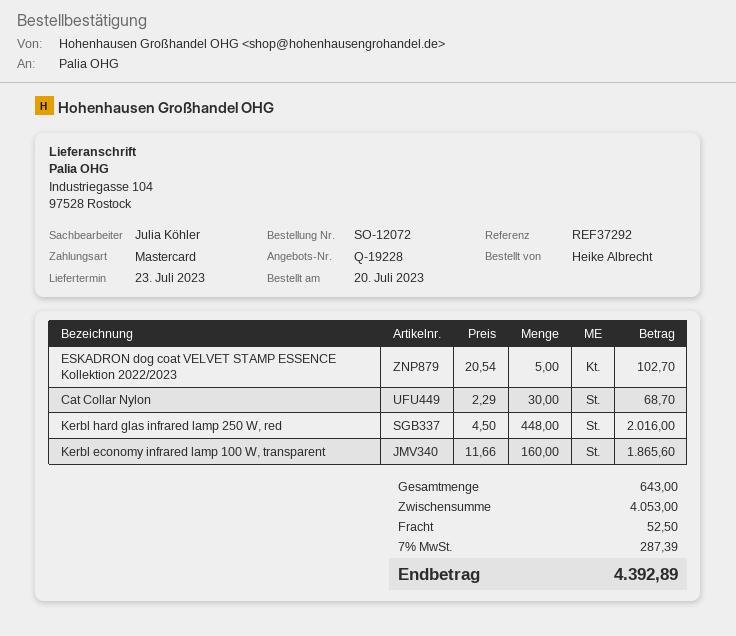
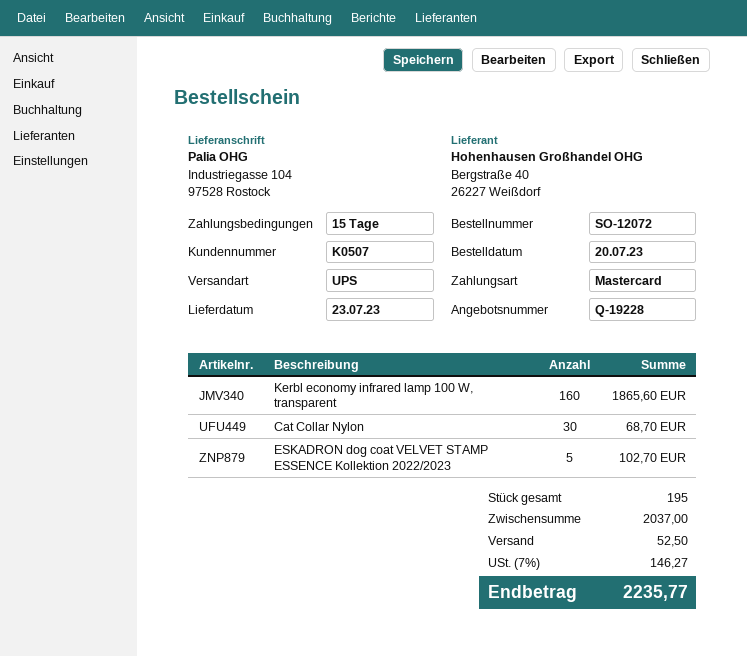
Kerbl hard glas infrared lamp 250 W, red: 448 for 2016.00 -> none
total quantity: 643 -> 195
subtotal: 4053.00 -> 2037.00
tax: 7% = 287.39 -> 7% = 146.27
total: 4392.89 -> 2235.77

